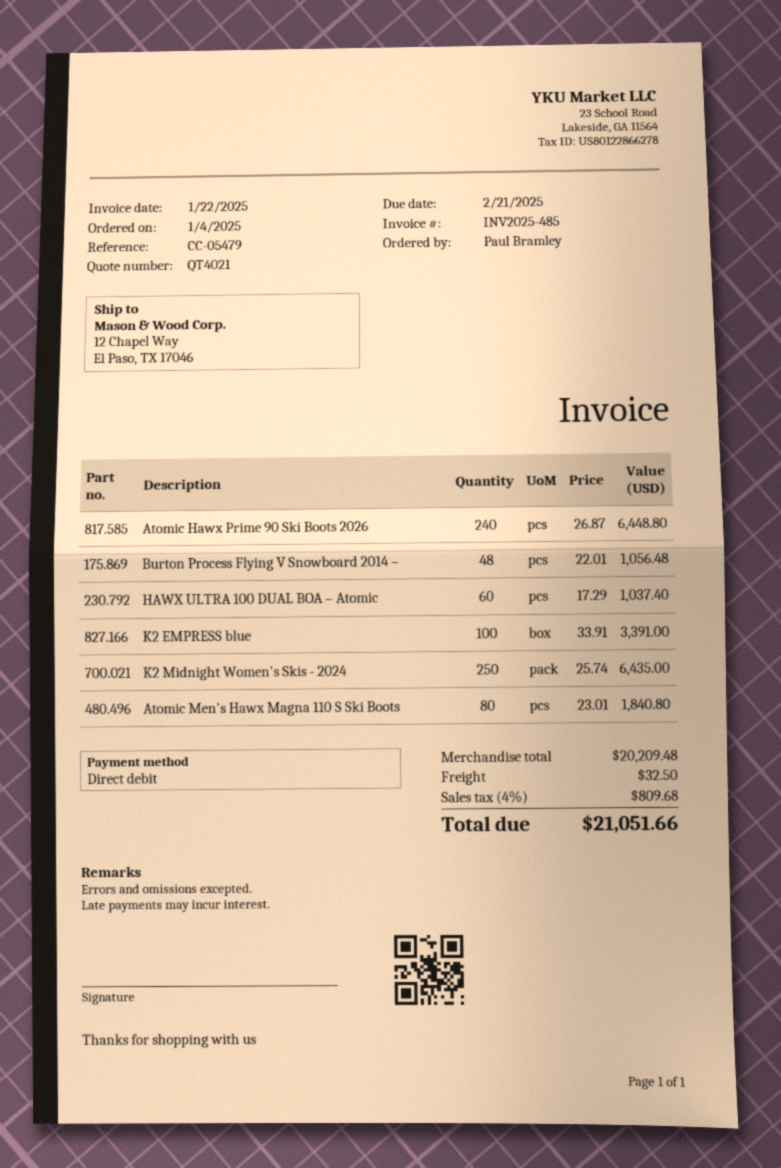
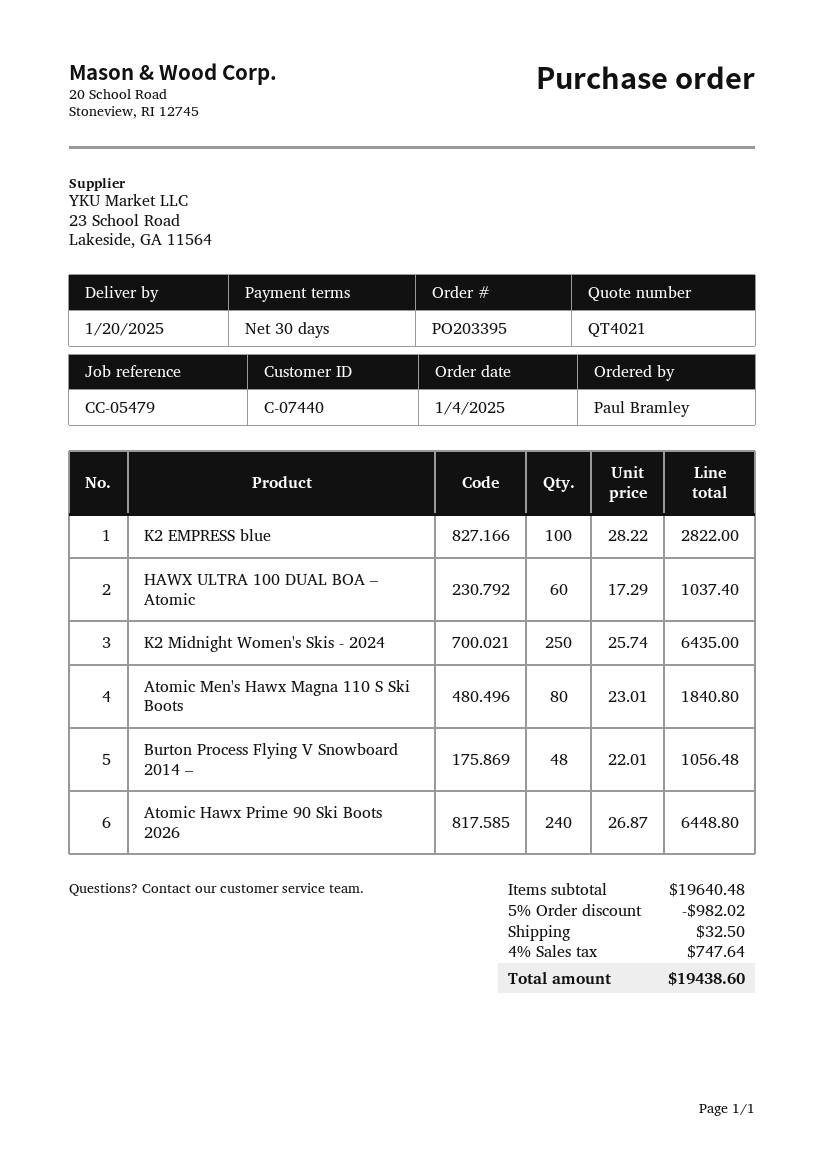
K2 EMPRESS blue: 100 x 33.91 = 3391.00 -> 100 x 28.22 = 2822.00
subtotal: 20209.48 -> 19640.48
discount: none -> 5% = 982.02
tax: 4% = 809.68 -> 4% = 747.64
total: 21051.66 -> 19438.60

